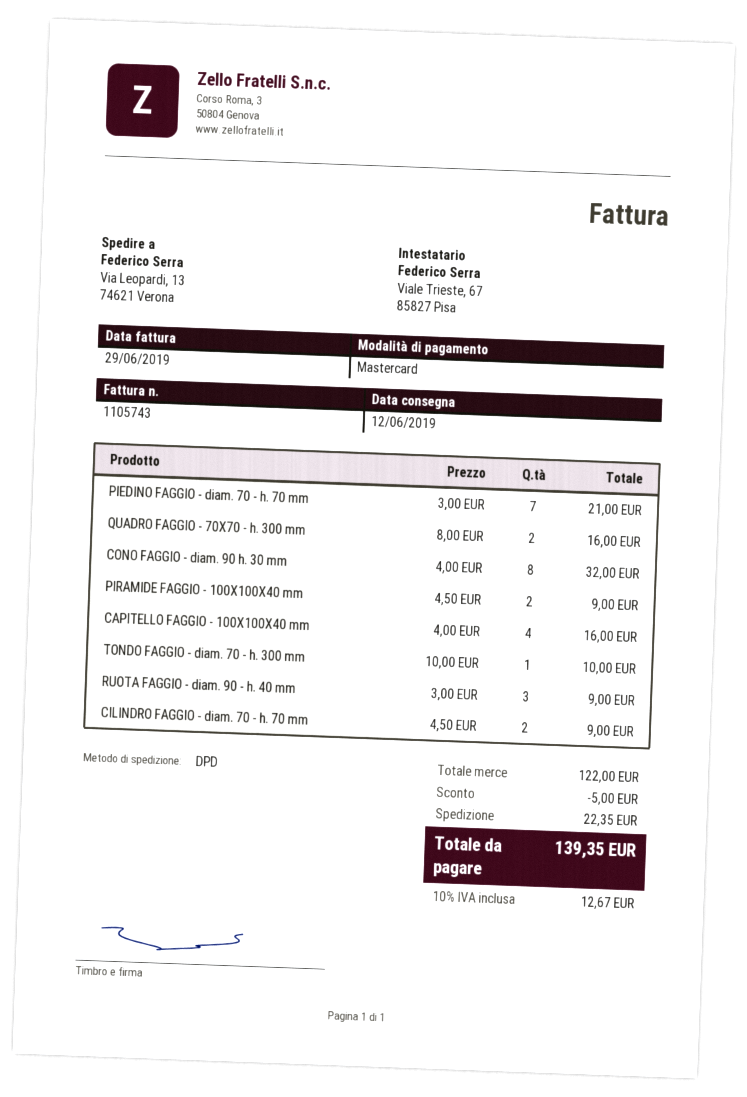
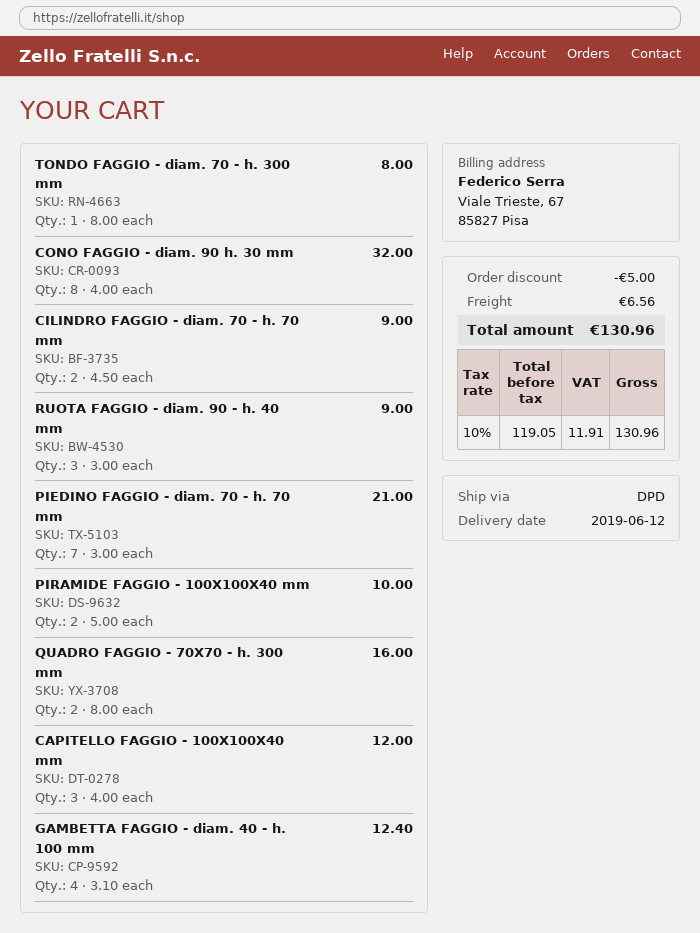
PIRAMIDE FAGGIO - 100X100X40 mm: 2 x 4.50 = 9.00 -> 2 x 5.00 = 10.00
CAPITELLO FAGGIO - 100X100X40 mm: 4 x 4.00 = 16.00 -> 3 x 4.00 = 12.00
TONDO FAGGIO - diam. 70 - h. 300 mm: 1 x 10.00 = 10.00 -> 1 x 8.00 = 8.00
GAMBETTA FAGGIO - diam. 40 - h. 100 mm: none -> 4 x 3.10 = 12.40
shipping: 22.35 -> 6.56
tax: 10% = 12.67 -> 10% = 11.91
total: 139.35 -> 130.96

